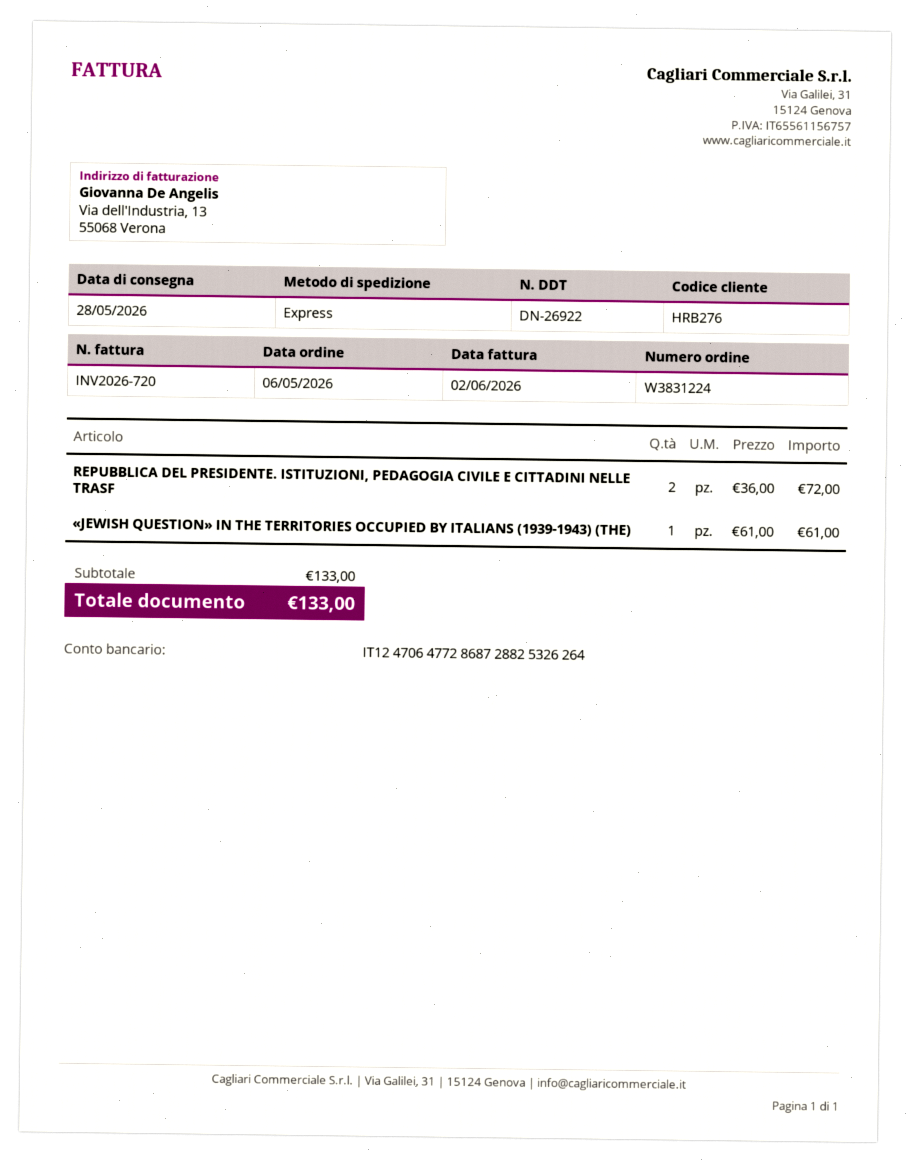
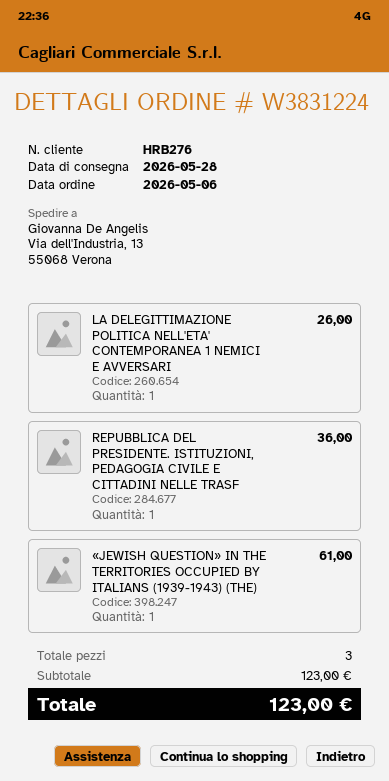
REPUBBLICA DEL PRESIDENTE. ISTITUZIONI, PEDAGOGIA CIVILE E CITTADINI NELLE TRASF: 2 for 72.00 -> 1 for 36.00
LA DELEGITTIMAZIONE POLITICA NELL'ETA' CONTEMPORANEA 1 NEMICI E AVVERSARI: none -> 1 for 26.00
subtotal: 133.00 -> 123.00
total: 133.00 -> 123.00

